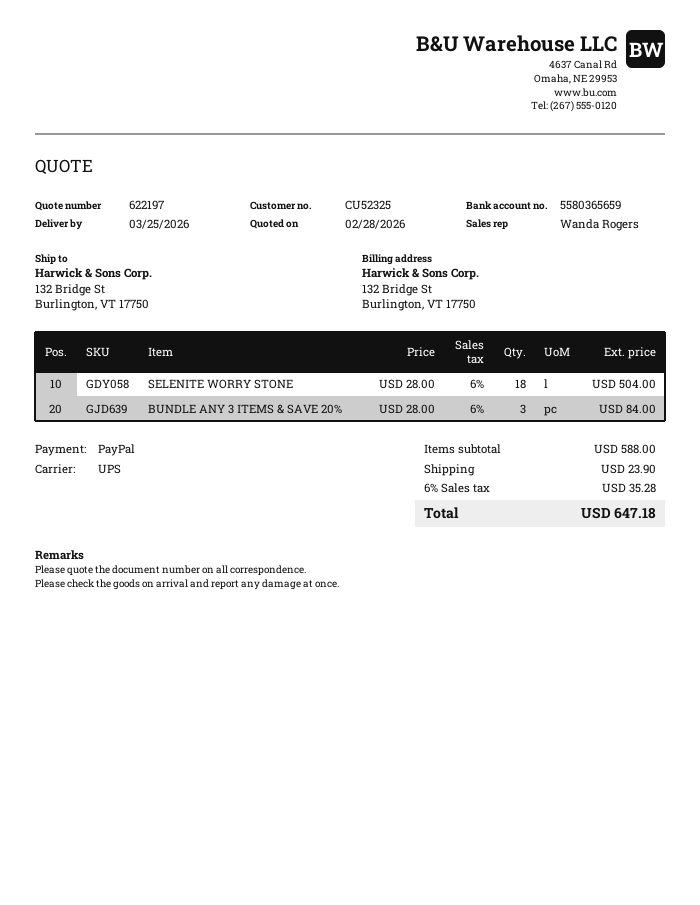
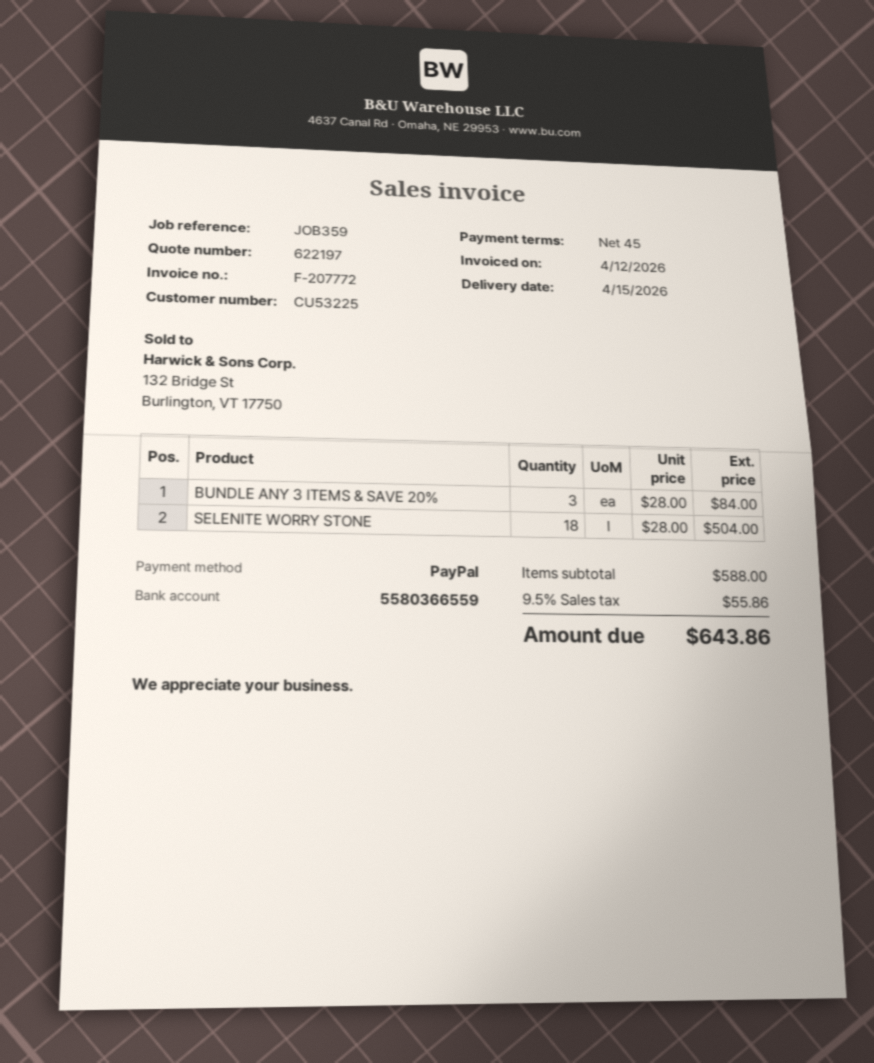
delivery date: 2026-03-25 -> 2026-04-15
customer number: CU52325 -> CU53225
bank account: 5580365659 -> 5580366559
shipping: 23.90 -> none
tax: 6% = 35.28 -> 9.5% = 55.86
total: 647.18 -> 643.86

